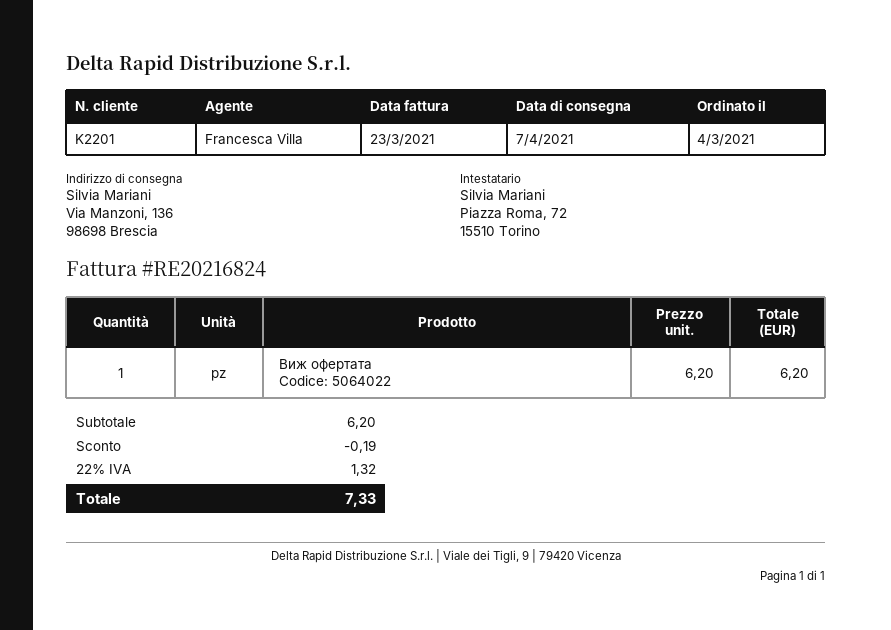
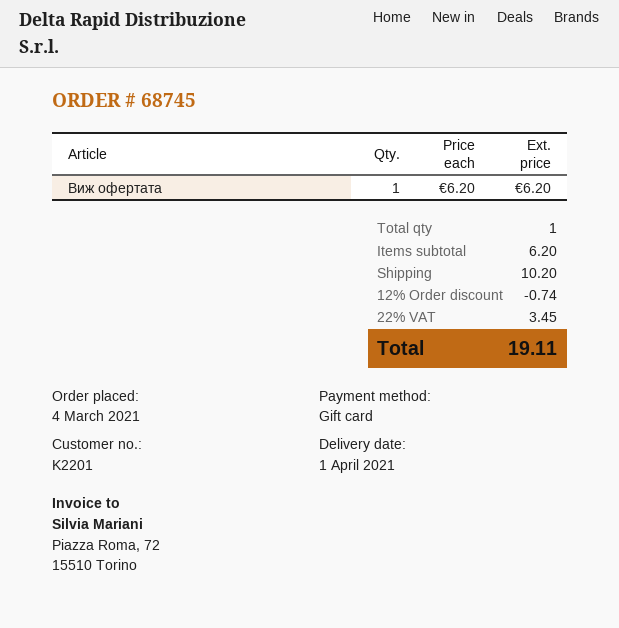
delivery date: 2021-04-07 -> 2021-04-01
discount: 0.19 -> 0.74
shipping: none -> 10.20
tax: 22% = 1.32 -> 22% = 3.45
total: 7.33 -> 19.11

